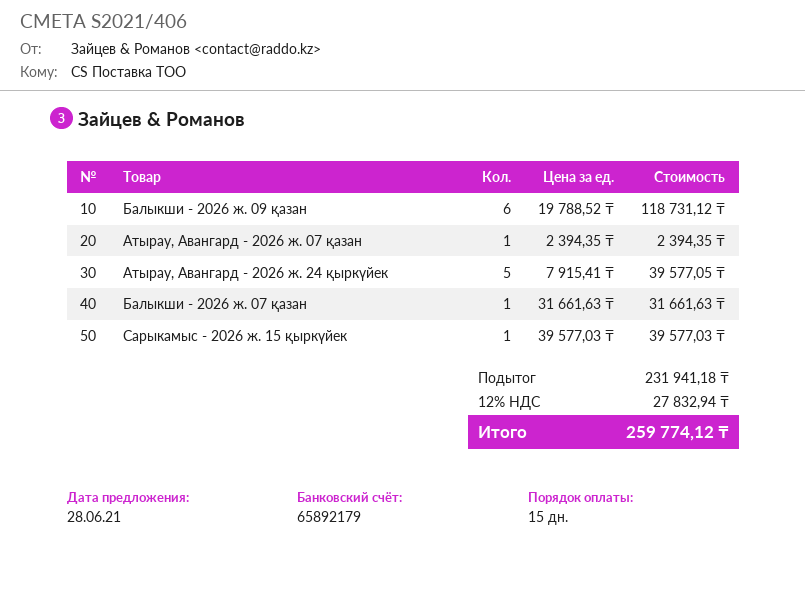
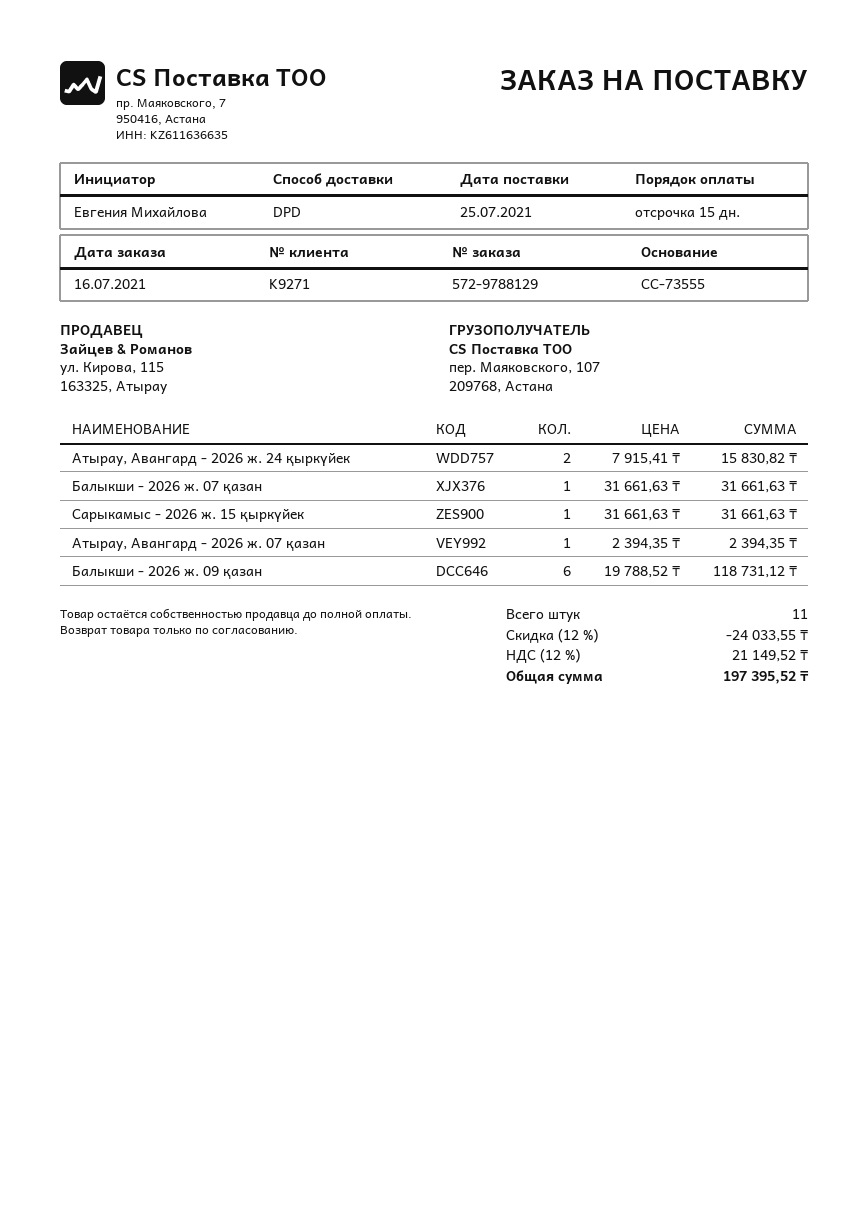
Атырау, Авангард - 2026 ж. 24 қыркүйек: 5 x 7915.41 = 39577.05 -> 2 x 7915.41 = 15830.82
Сарыкамыс - 2026 ж. 15 қыркүйек: 1 x 39577.03 = 39577.03 -> 1 x 31661.63 = 31661.63
discount: none -> 12% = 24033.55
tax: 12% = 27832.94 -> 12% = 21149.52
total: 259774.12 -> 197395.52

